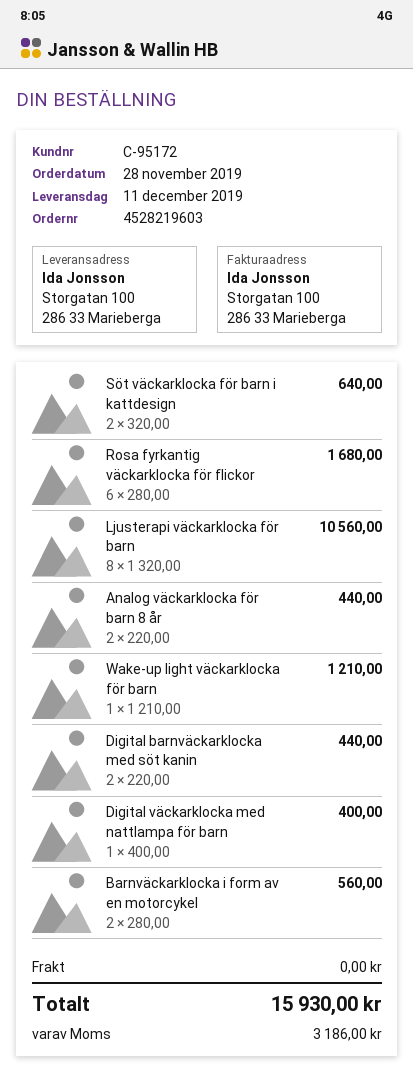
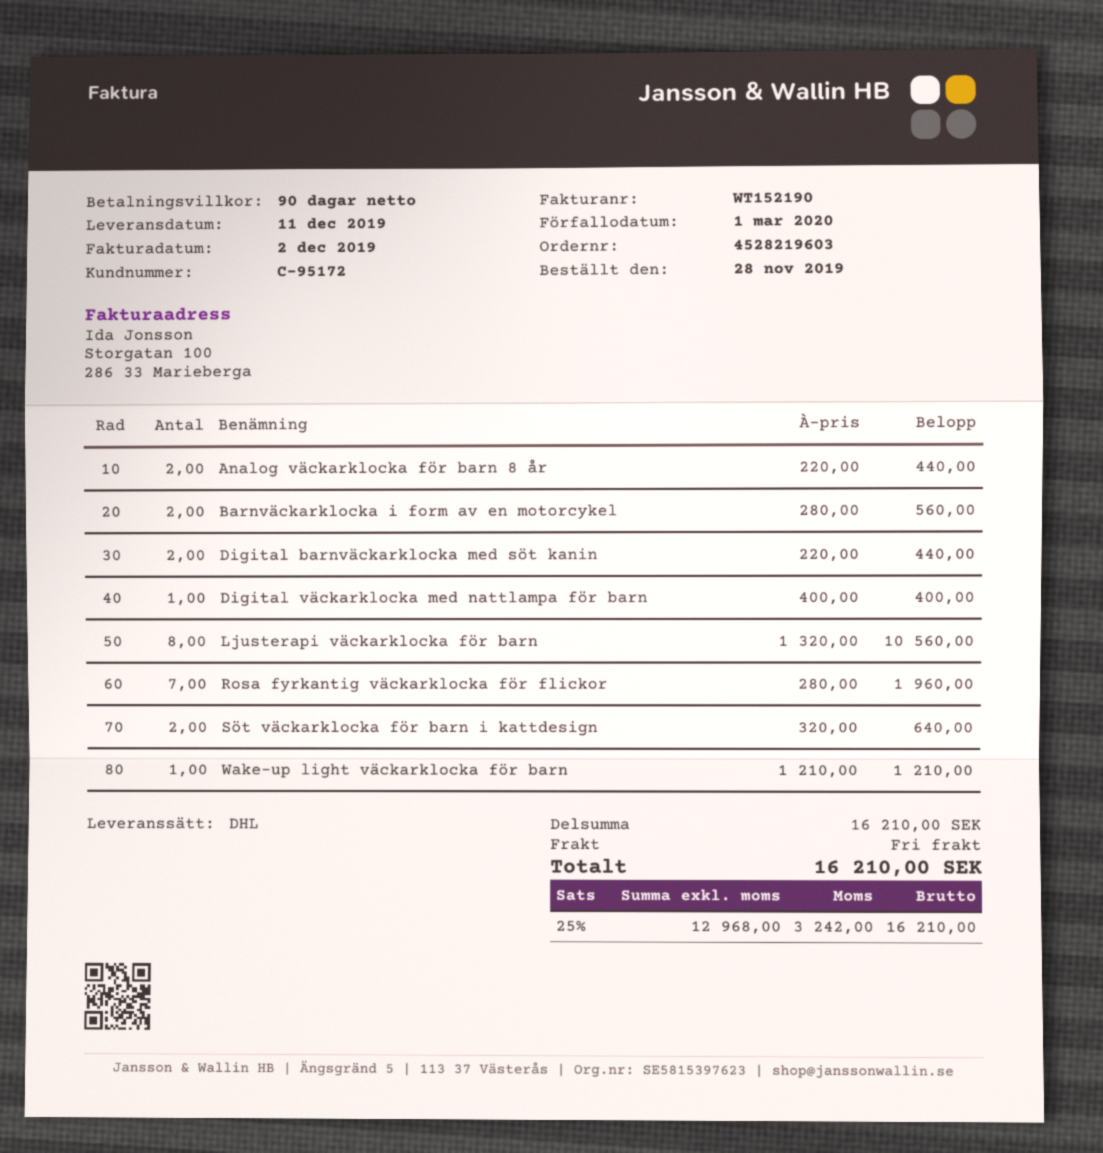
Rosa fyrkantig väckarklocka för flickor: 6 x 280.00 = 1680.00 -> 7 x 280.00 = 1960.00
tax: 3186.00 -> 3242.00
total: 15930.00 -> 16210.00

